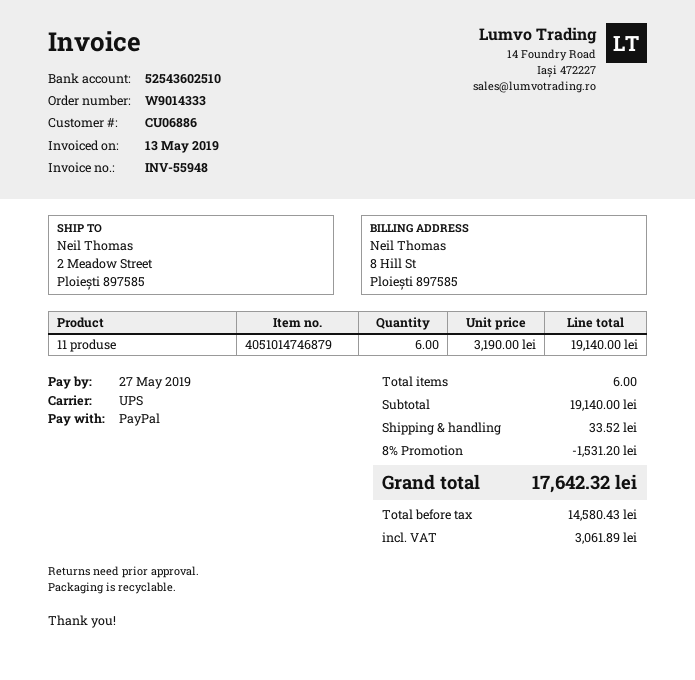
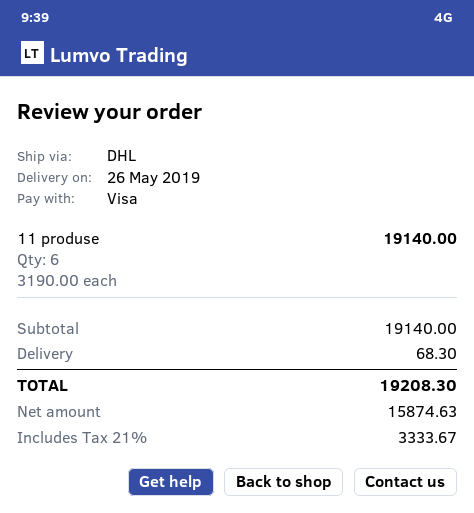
payment method: PayPal -> Visa
shipping method: UPS -> DHL
discount: 8% = 1531.20 -> none
shipping: 33.52 -> 68.30
net: 14580.43 -> 15874.63
tax: 3061.89 -> 3333.67
total: 17642.32 -> 19208.30

